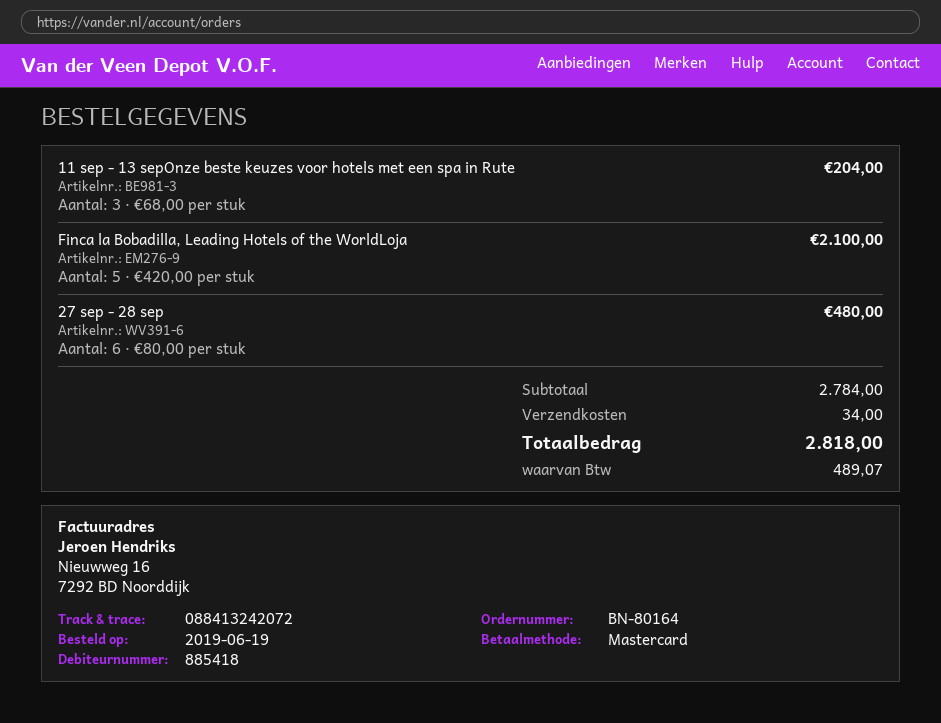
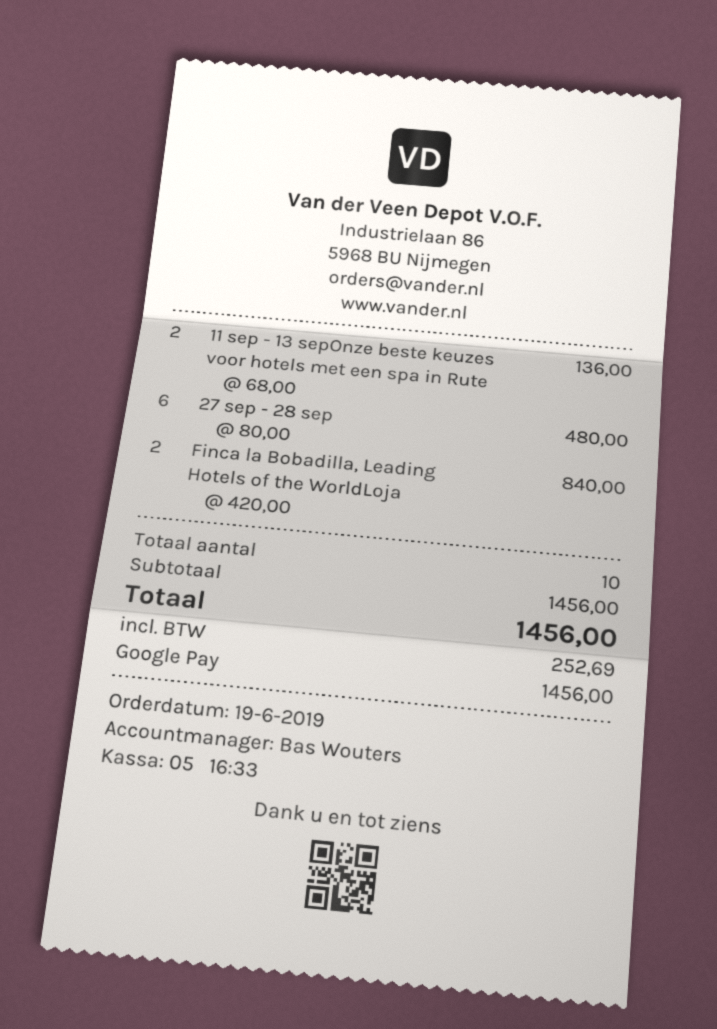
payment method: Mastercard -> Google Pay
11 sep - 13 sepOnze beste keuzes voor hotels met een spa in Rute: 3 x 68.00 = 204.00 -> 2 x 68.00 = 136.00
Finca la Bobadilla, Leading Hotels of the WorldLoja: 5 x 420.00 = 2100.00 -> 2 x 420.00 = 840.00
subtotal: 2784.00 -> 1456.00
shipping: 34.00 -> none
tax: 489.07 -> 252.69
total: 2818.00 -> 1456.00

